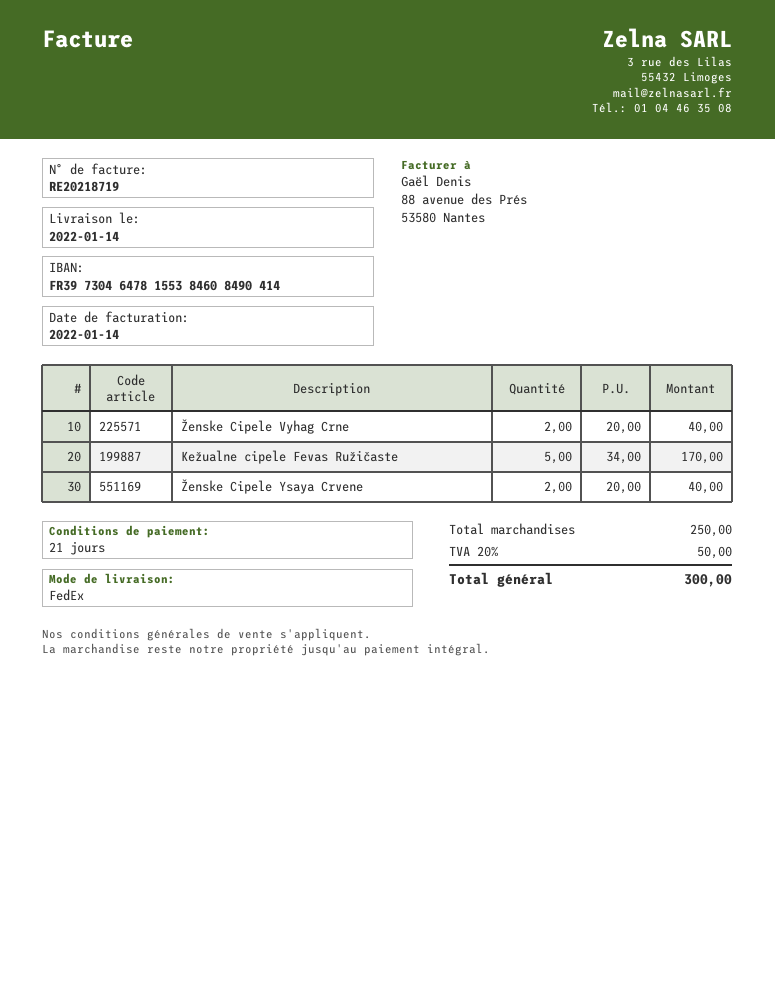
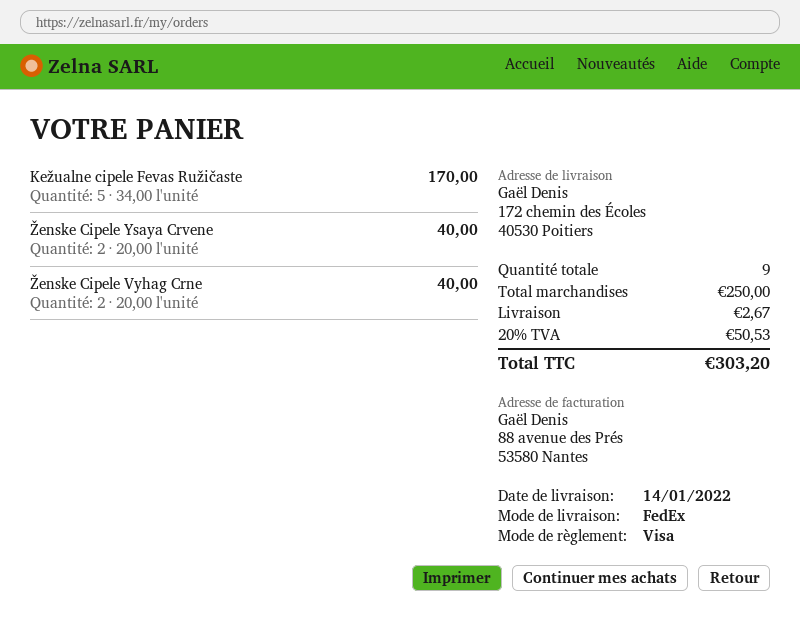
shipping: none -> 2.67
tax: 20% = 50.00 -> 20% = 50.53
total: 300.00 -> 303.20

